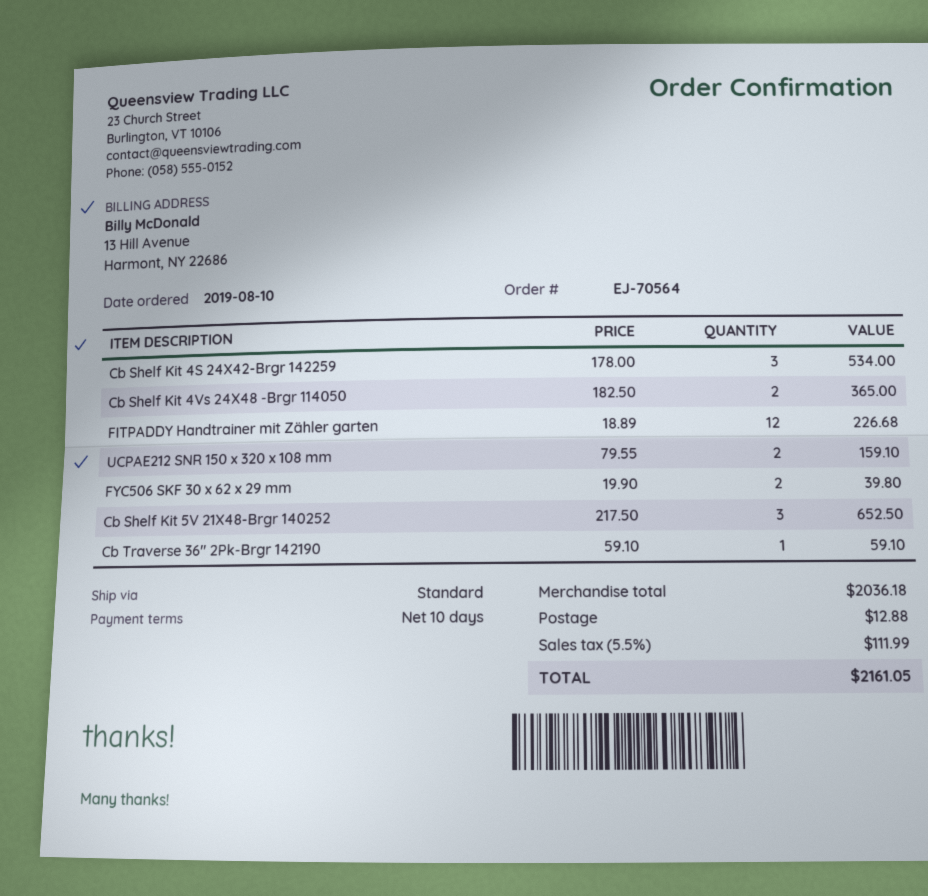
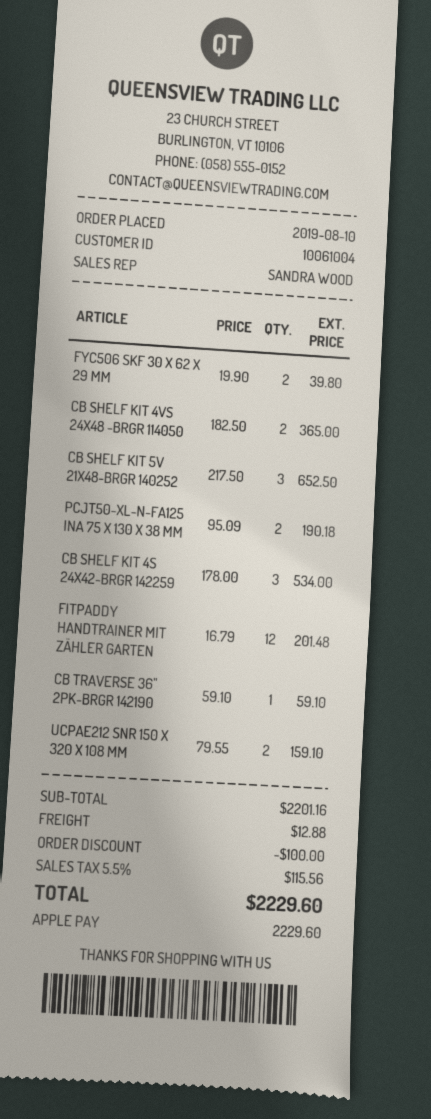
FITPADDY Handtrainer mit Zähler garten: 12 x 18.89 = 226.68 -> 12 x 16.79 = 201.48
PCJT50-XL-N-FA125 INA 75 X 130 X 38 MM: none -> 2 x 95.09 = 190.18
subtotal: 2036.18 -> 2201.16
discount: none -> 100.00
tax: 5.5% = 111.99 -> 5.5% = 115.56
total: 2161.05 -> 2229.60

